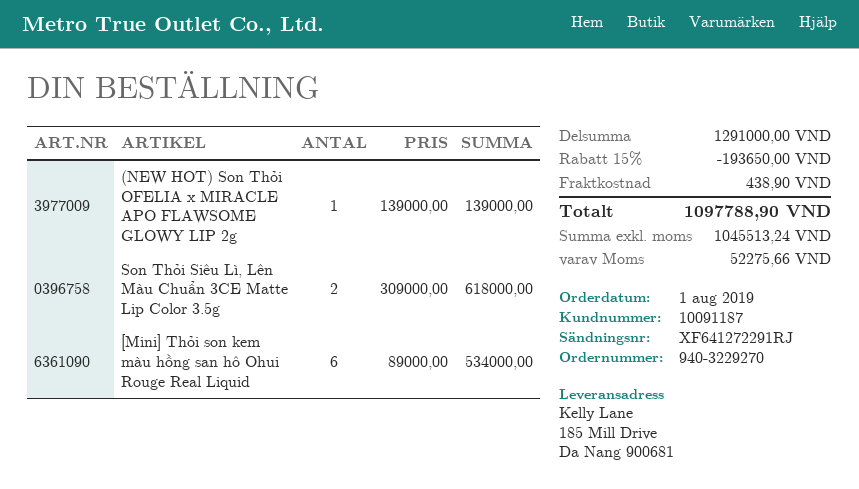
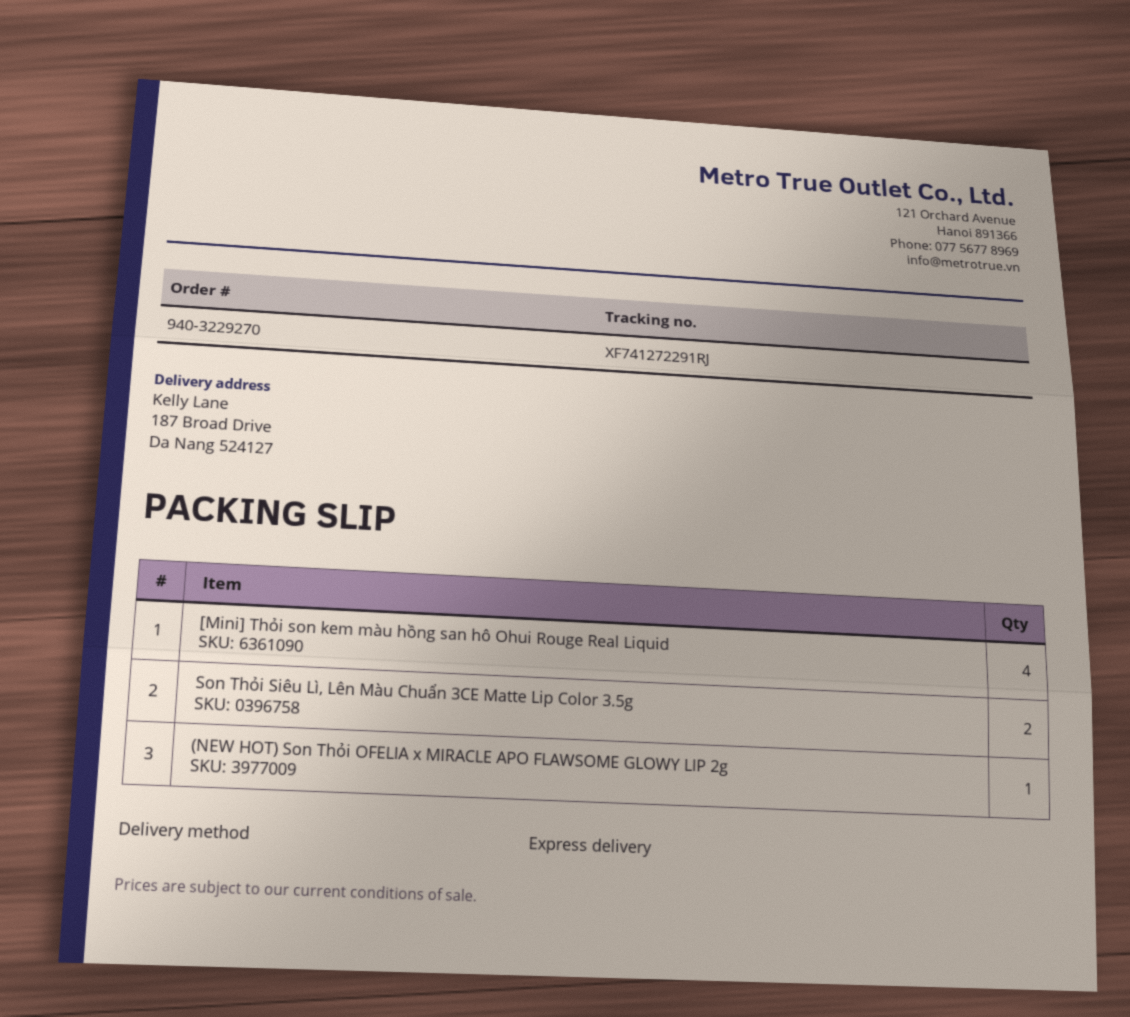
tracking number: XF641272291RJ -> XF741272291RJ
ship to: 185 Mill Drive, Da Nang 900681 -> 187 Broad Drive, Da Nang 524127
[Mini] Thỏi son kem màu hồng san hô Ohui Rouge Real Liquid: 6 -> 4

